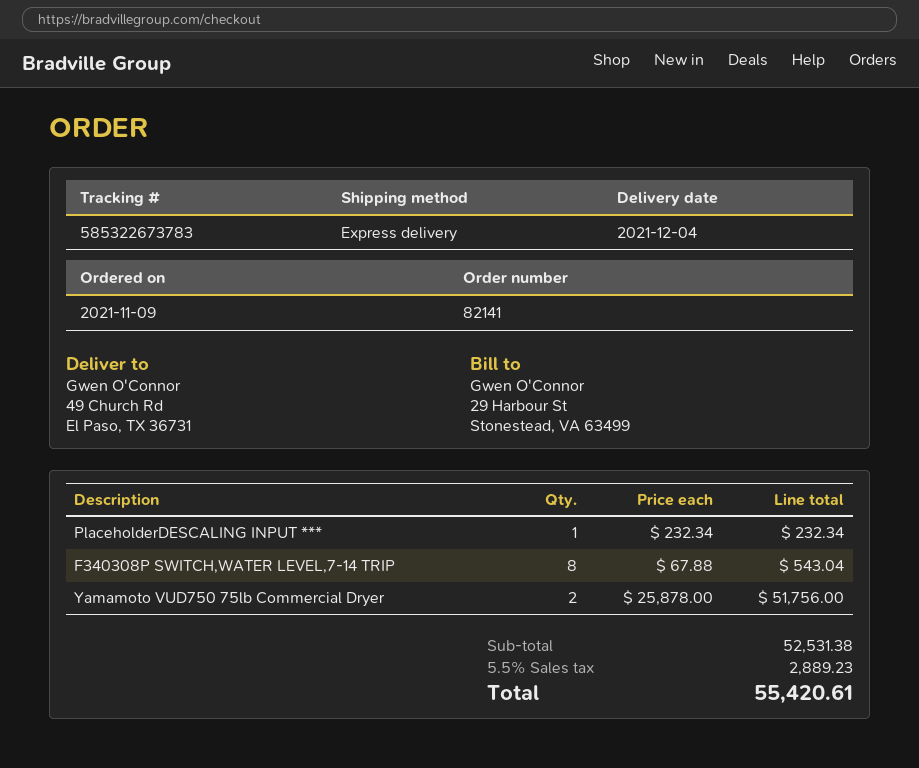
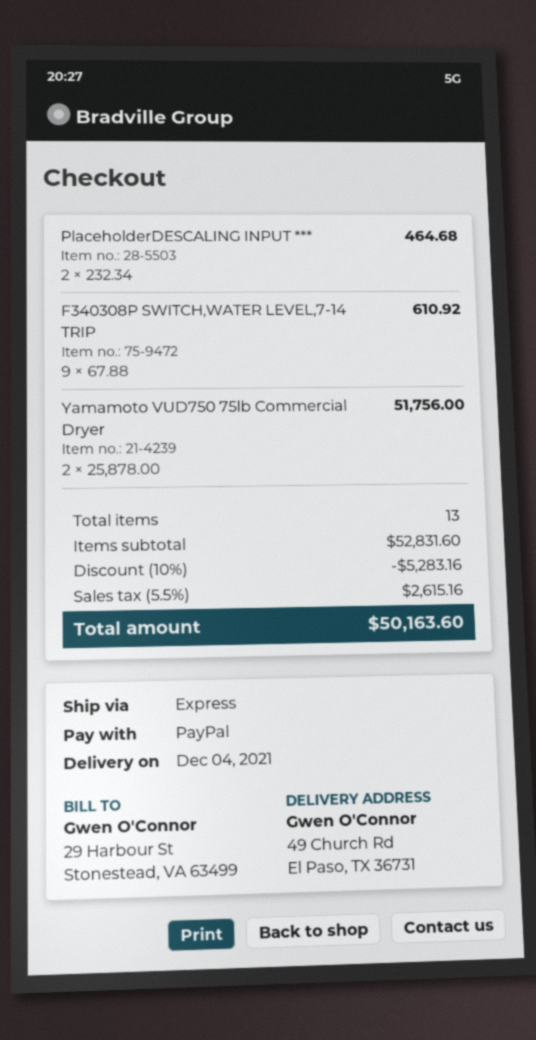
PlaceholderDESCALING INPUT ***: 1 x 232.34 = 232.34 -> 2 x 232.34 = 464.68
F340308P SWITCH,WATER LEVEL,7-14 TRIP: 8 x 67.88 = 543.04 -> 9 x 67.88 = 610.92
subtotal: 52531.38 -> 52831.60
discount: none -> 10% = 5283.16
tax: 5.5% = 2889.23 -> 5.5% = 2615.16
total: 55420.61 -> 50163.60

